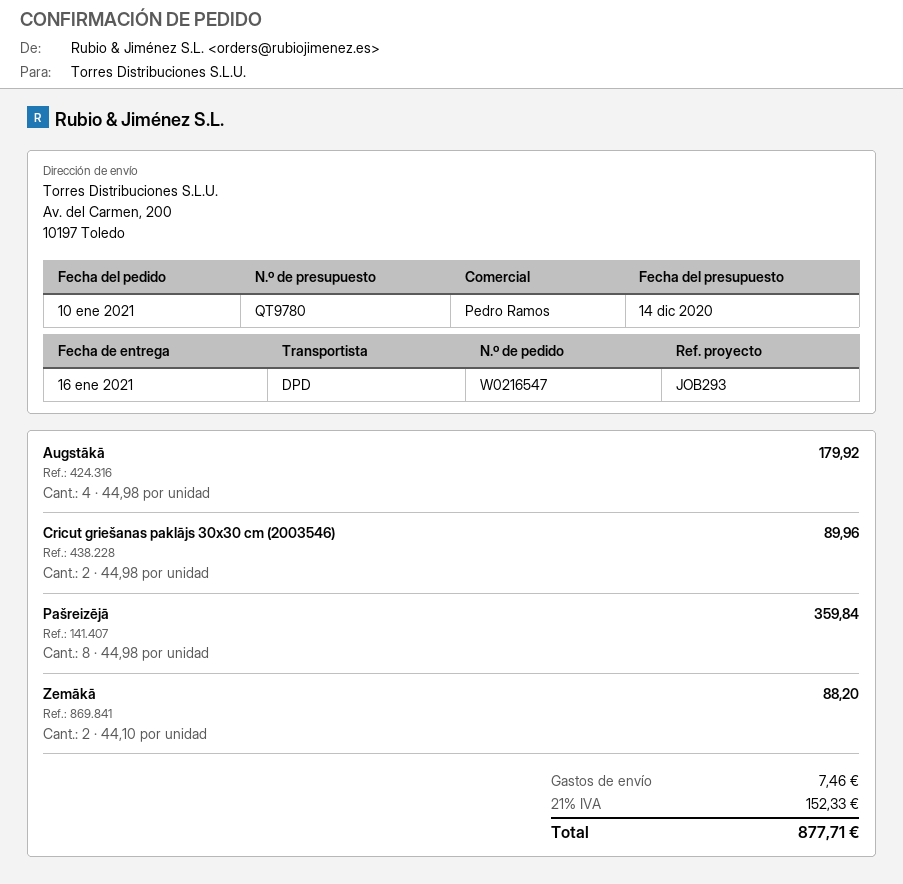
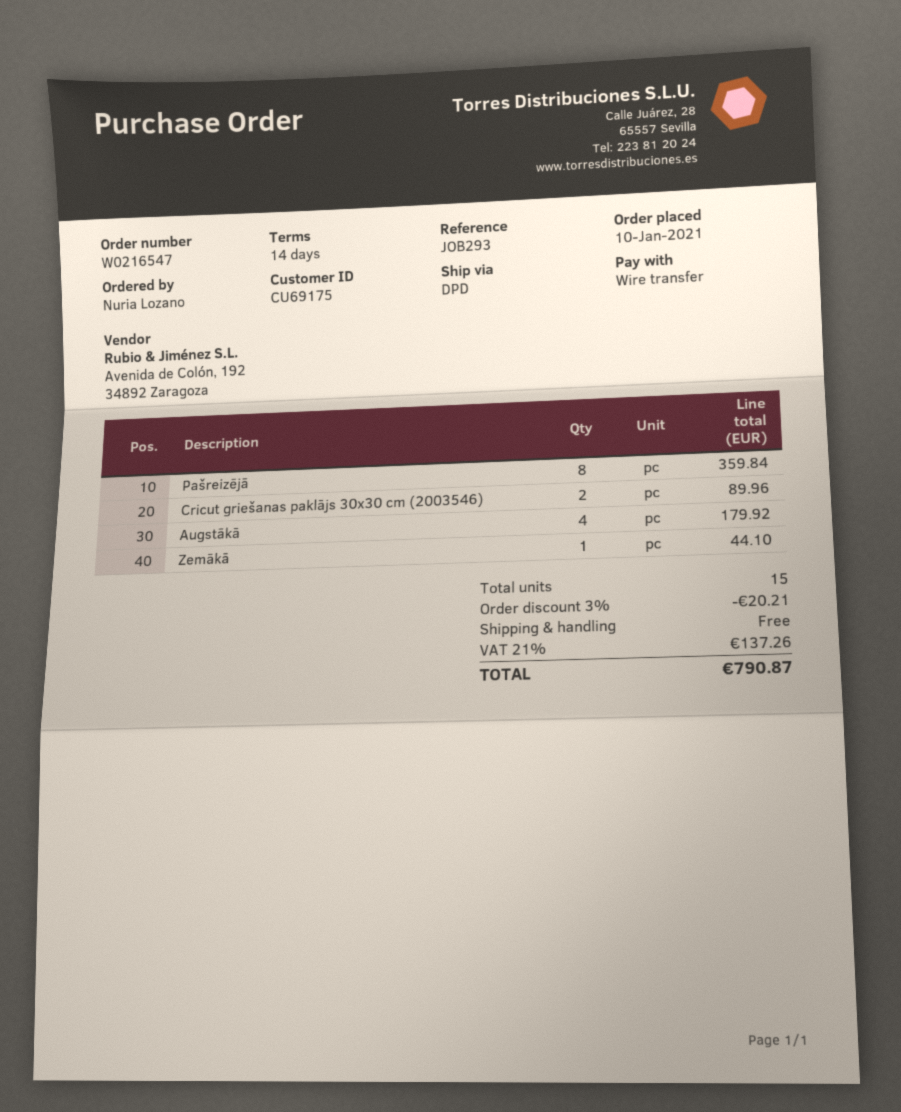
Zemākā: 2 for 88.20 -> 1 for 44.10
discount: none -> 3% = 20.21
shipping: 7.46 -> 0.00
tax: 21% = 152.33 -> 21% = 137.26
total: 877.71 -> 790.87

